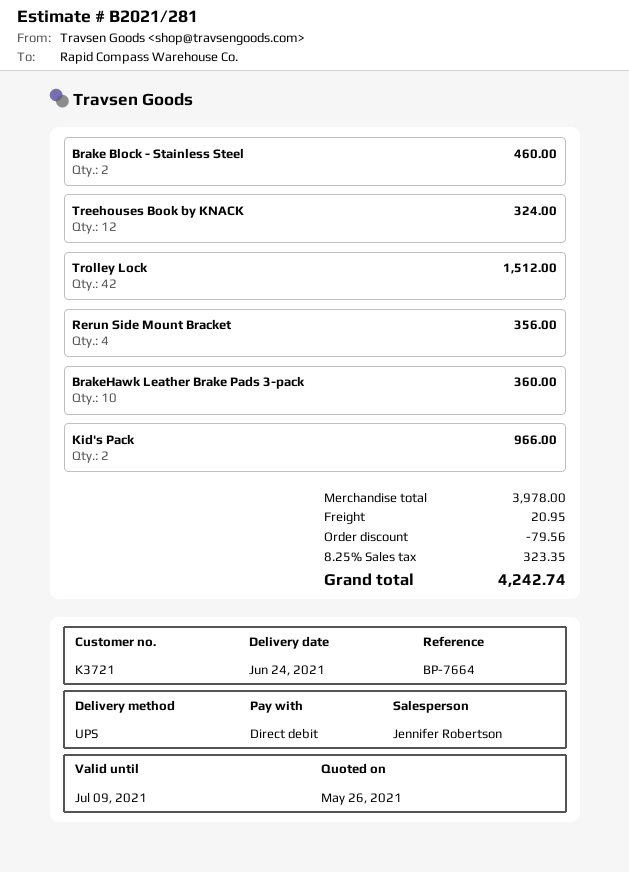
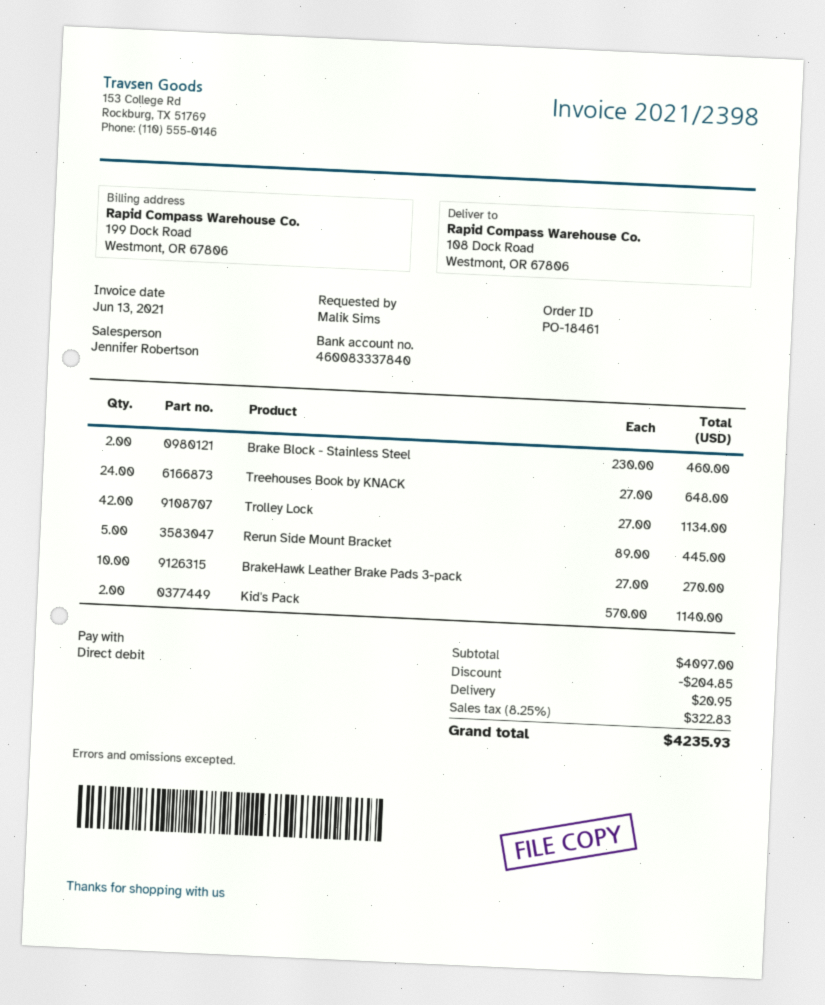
Treehouses Book by KNACK: 12 for 324.00 -> 24 for 648.00
Trolley Lock: 42 for 1512.00 -> 42 for 1134.00
Rerun Side Mount Bracket: 4 for 356.00 -> 5 for 445.00
BrakeHawk Leather Brake Pads 3-pack: 10 for 360.00 -> 10 for 270.00
Kid's Pack: 2 for 966.00 -> 2 for 1140.00
subtotal: 3978.00 -> 4097.00
discount: 79.56 -> 204.85
tax: 8.25% = 323.35 -> 8.25% = 322.83
total: 4242.74 -> 4235.93

